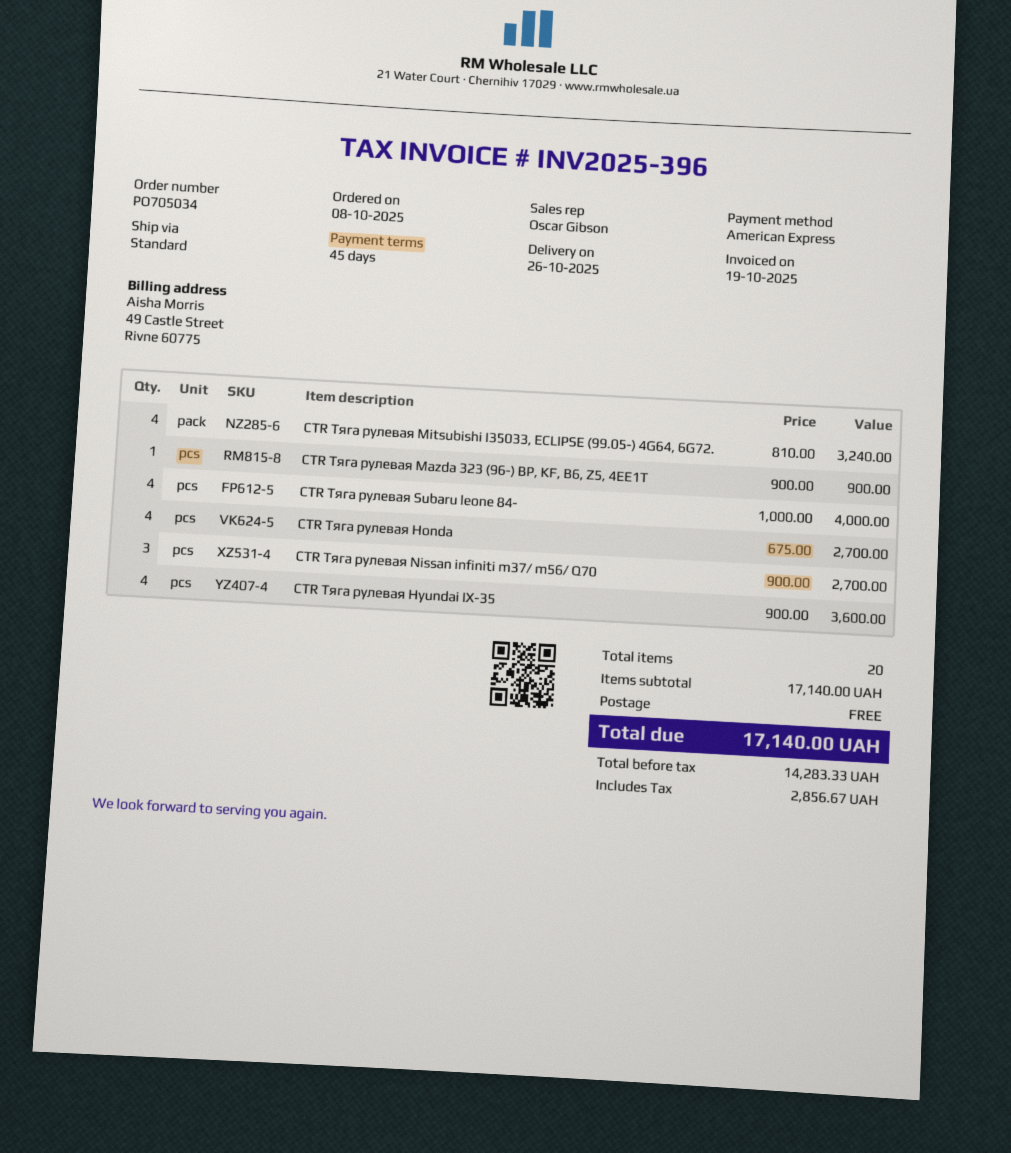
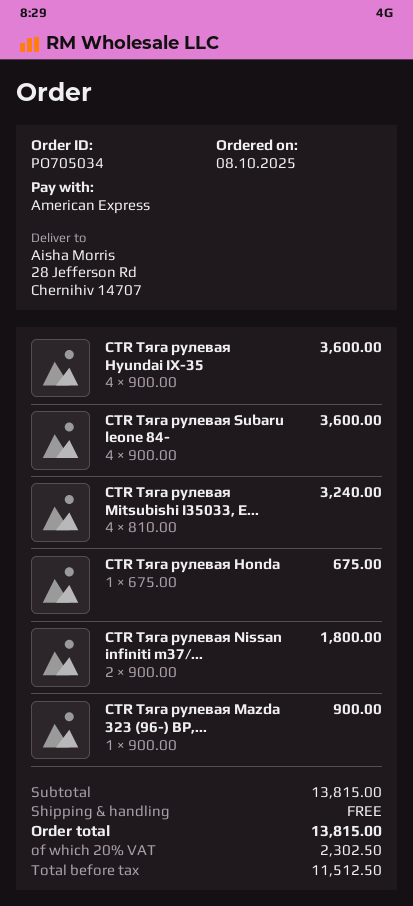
CTR Тяга рулевая Subaru leone 84-: 4 x 1000.00 = 4000.00 -> 4 x 900.00 = 3600.00
CTR Тяга рулевая Honda: 4 x 675.00 = 2700.00 -> 1 x 675.00 = 675.00
CTR Тяга рулевая Nissan infiniti m37/ m56/ Q70: 3 x 900.00 = 2700.00 -> 2 x 900.00 = 1800.00
subtotal: 17140.00 -> 13815.00
net: 14283.33 -> 11512.50
tax: 2856.67 -> 2302.50
total: 17140.00 -> 13815.00

